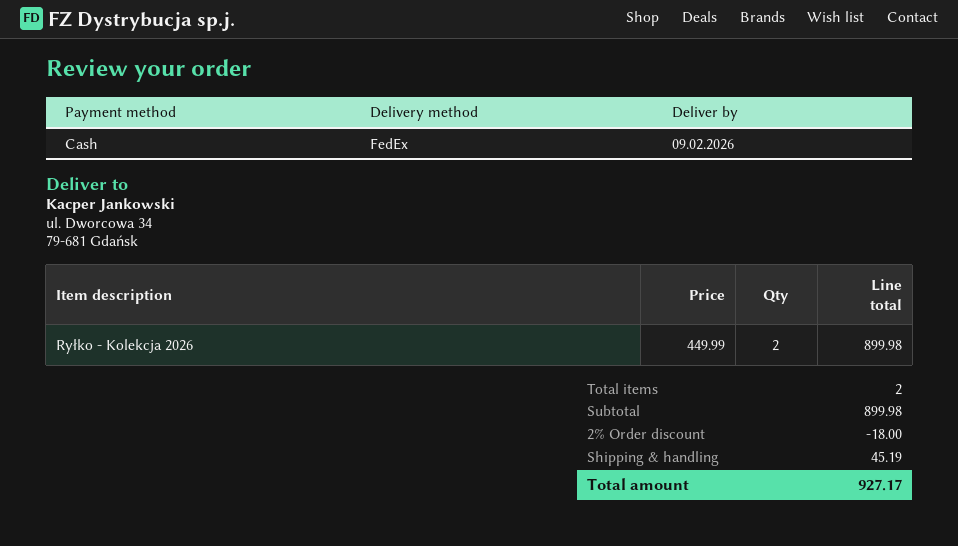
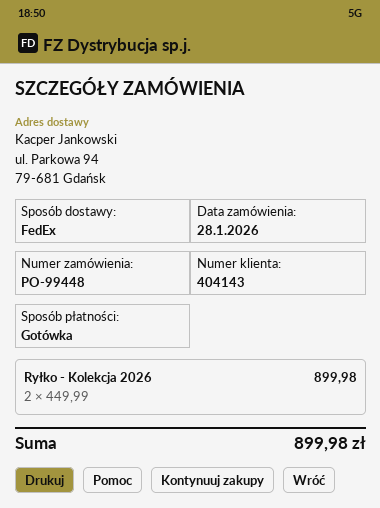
ship to: ul. Dworcowa 34, 79-681 Gdańsk -> ul. Parkowa 94, 79-681 Gdańsk
discount: 2% = 18.00 -> none
shipping: 45.19 -> none
total: 927.17 -> 899.98

